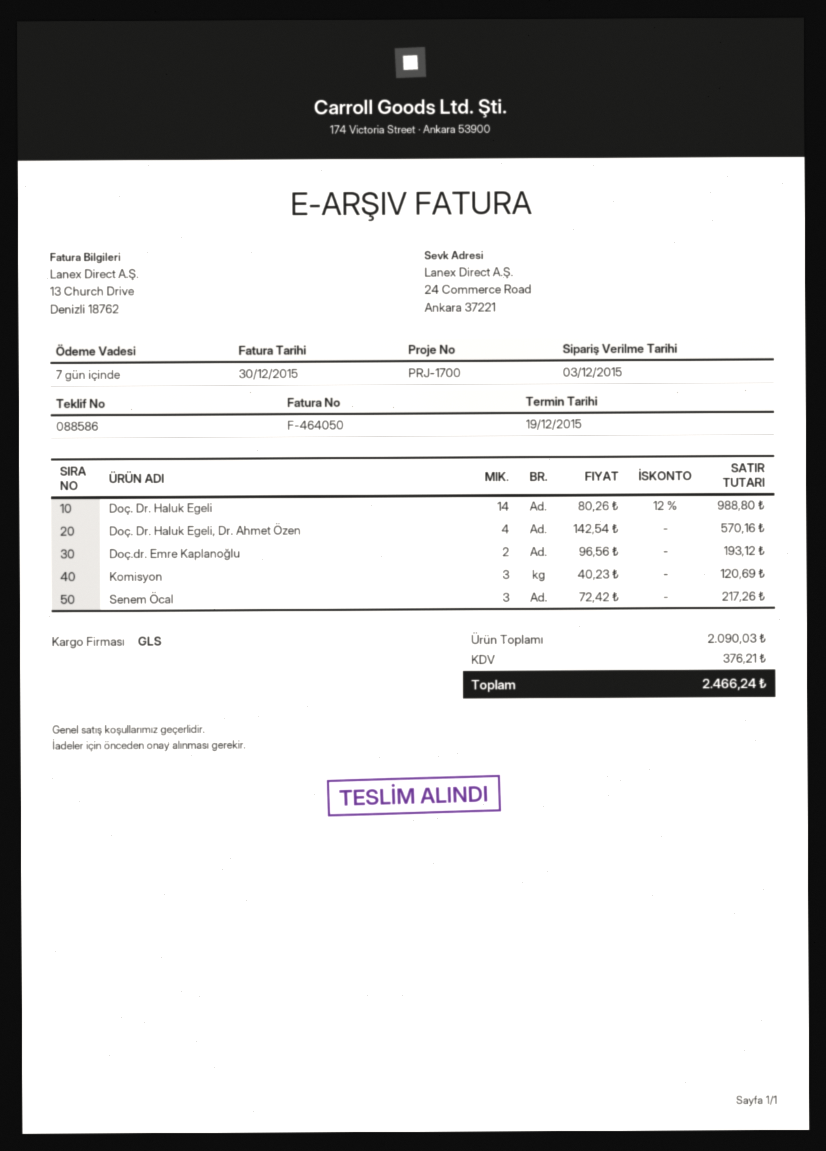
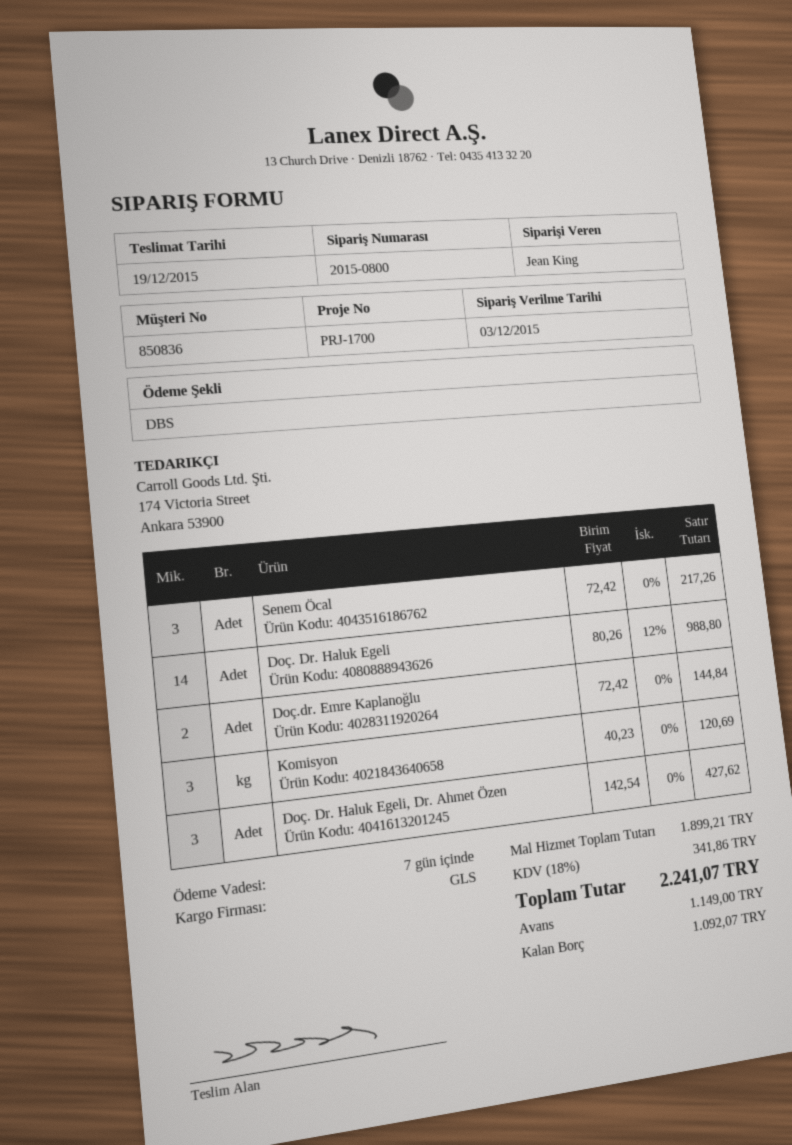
Doç. Dr. Haluk Egeli, Dr. Ahmet Özen: 4 x 142.54 = 570.16 -> 3 x 142.54 = 427.62
Doç.dr. Emre Kaplanoğlu: 2 x 96.56 = 193.12 -> 2 x 72.42 = 144.84
subtotal: 2090.03 -> 1899.21
tax: 376.21 -> 341.86
total: 2466.24 -> 2241.07

